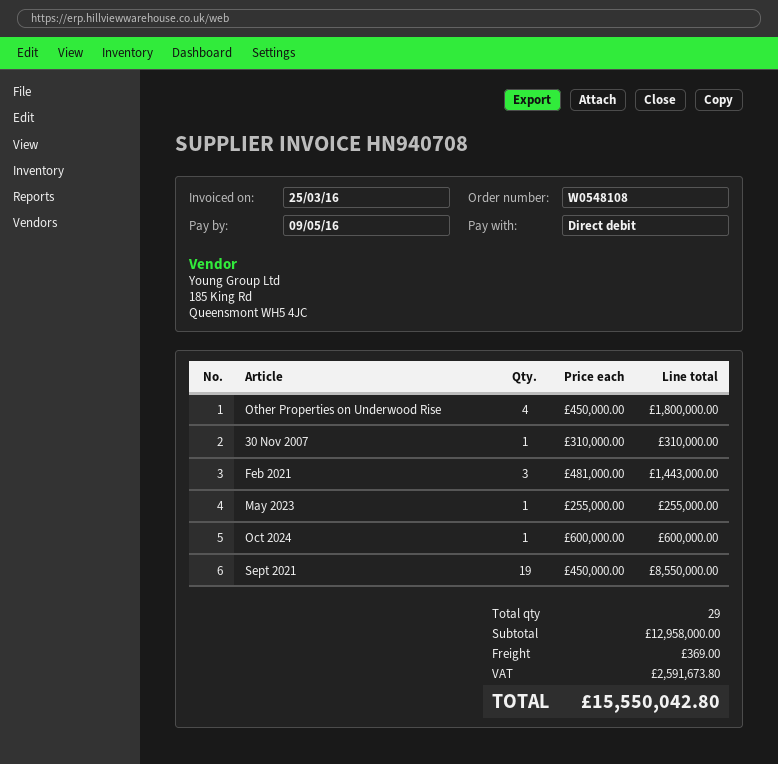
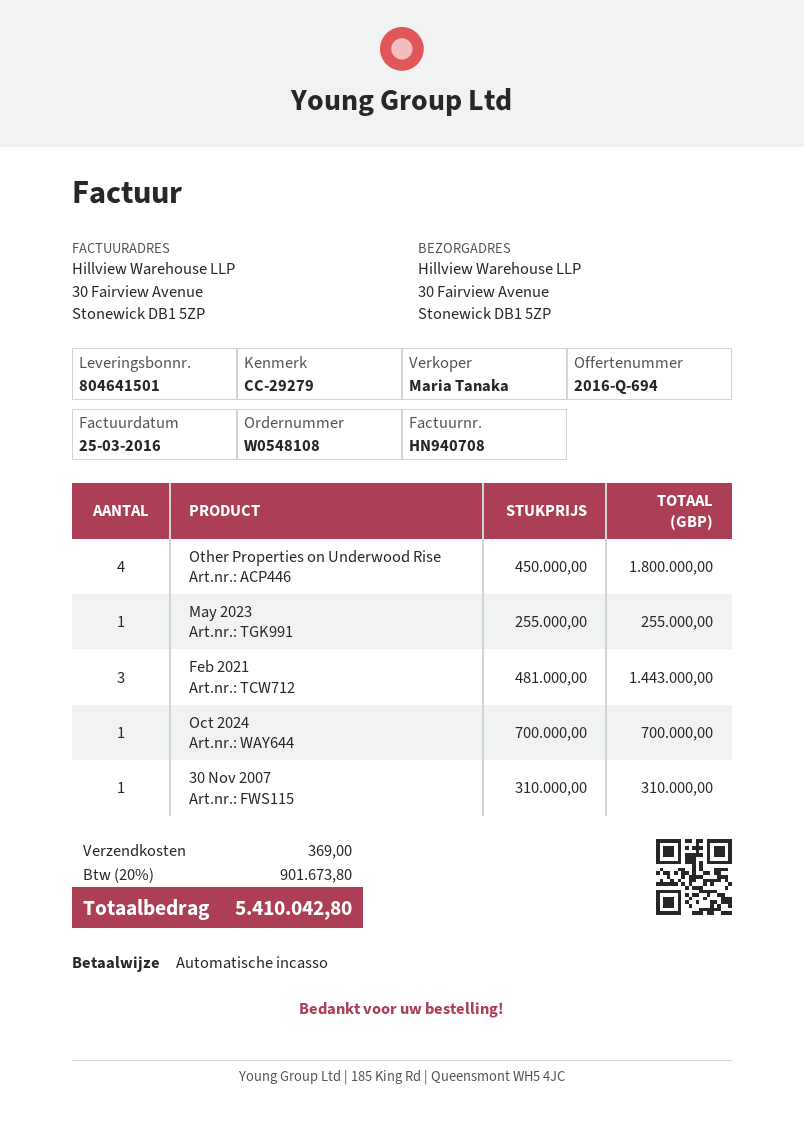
Oct 2024: 1 x 600000.00 = 600000.00 -> 1 x 700000.00 = 700000.00
Sept 2021: 19 x 450000.00 = 8550000.00 -> none
tax: 2591673.80 -> 901673.80
total: 15550042.80 -> 5410042.80

